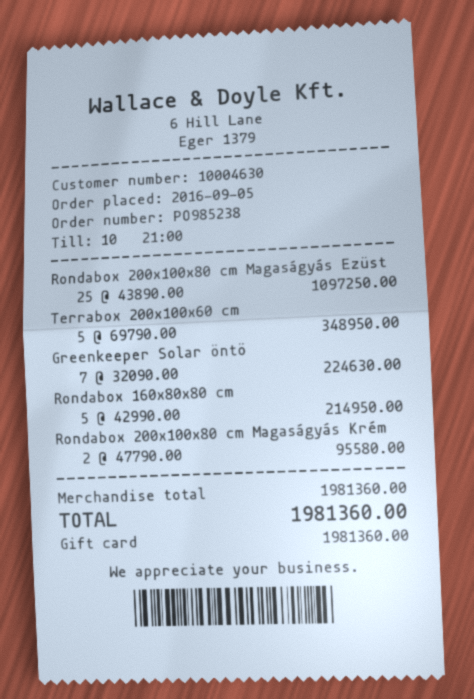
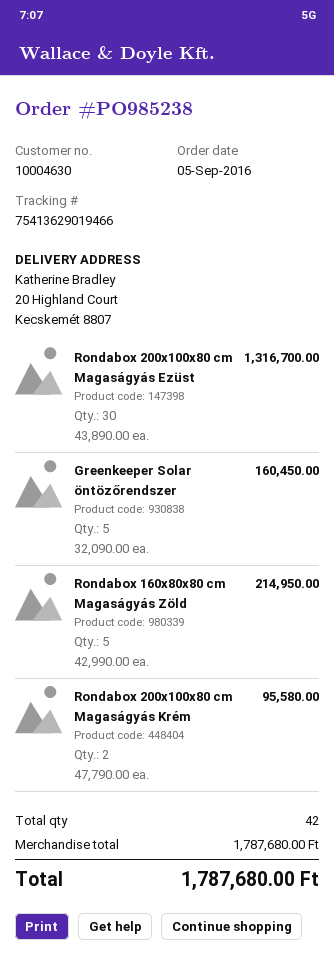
Rondabox 200x100x80 cm Magaságyás Ezüst: 25 x 43890.00 = 1097250.00 -> 30 x 43890.00 = 1316700.00
Terrabox 200x100x60 cm: 5 x 69790.00 = 348950.00 -> none
Greenkeeper Solar öntö: 7 x 32090.00 = 224630.00 -> 5 x 32090.00 = 160450.00
subtotal: 1981360.00 -> 1787680.00
total: 1981360.00 -> 1787680.00

